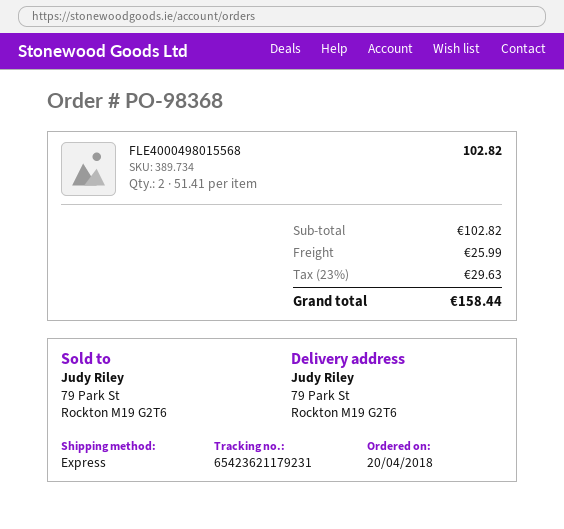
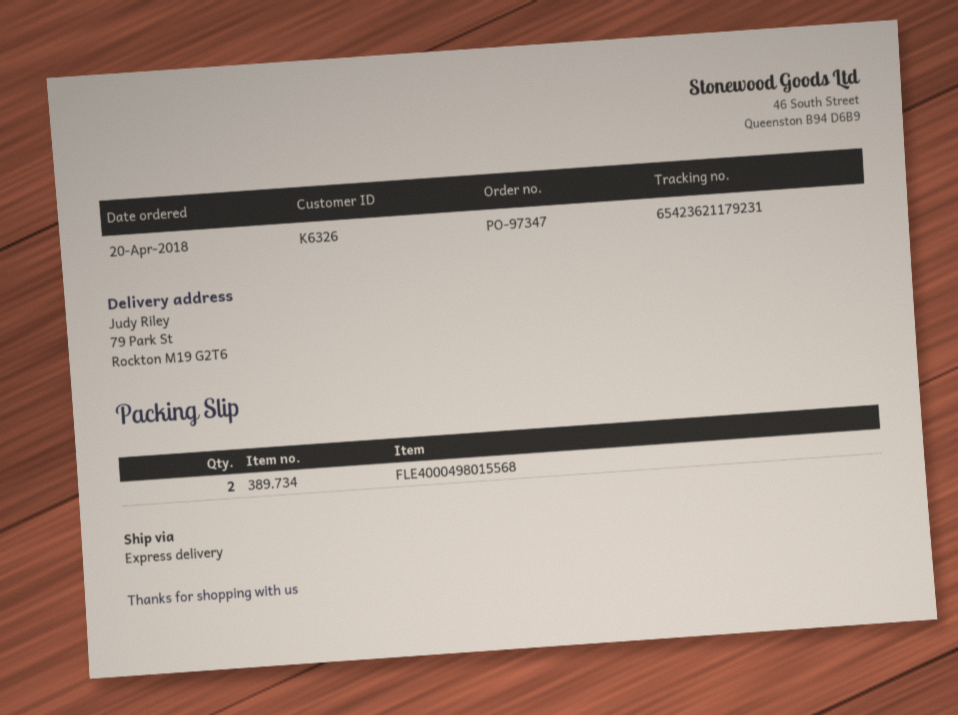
order number: PO-98368 -> PO-97347

